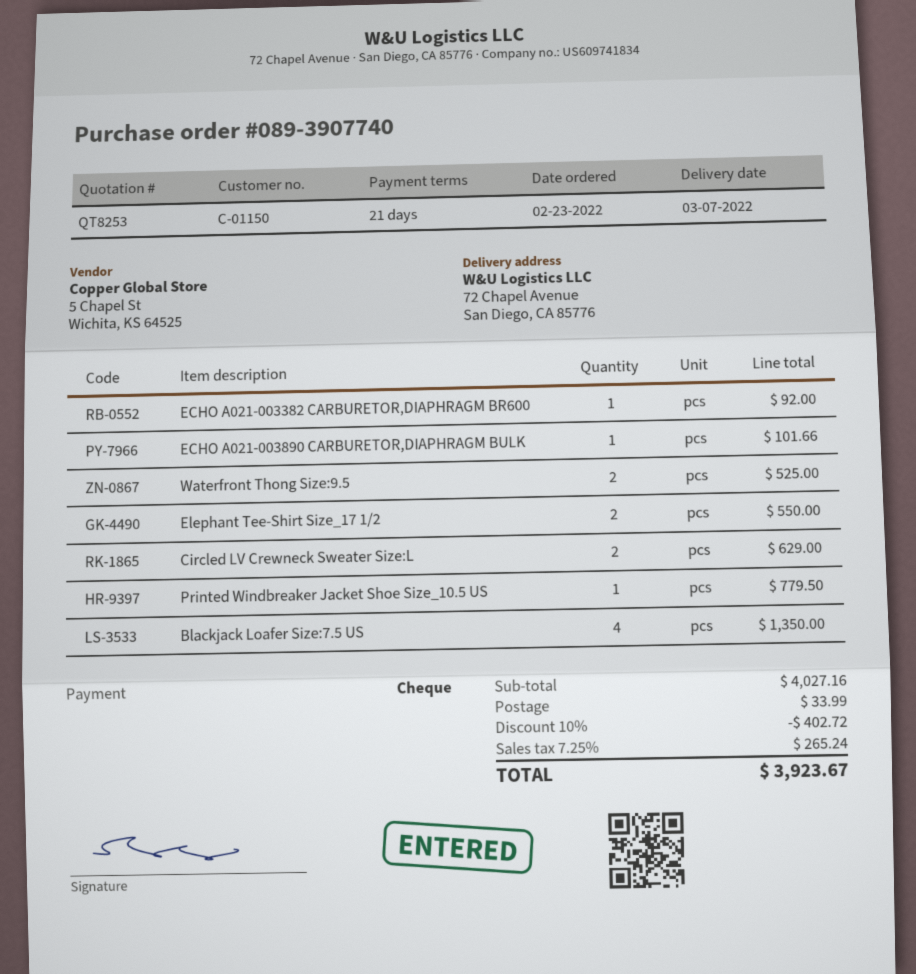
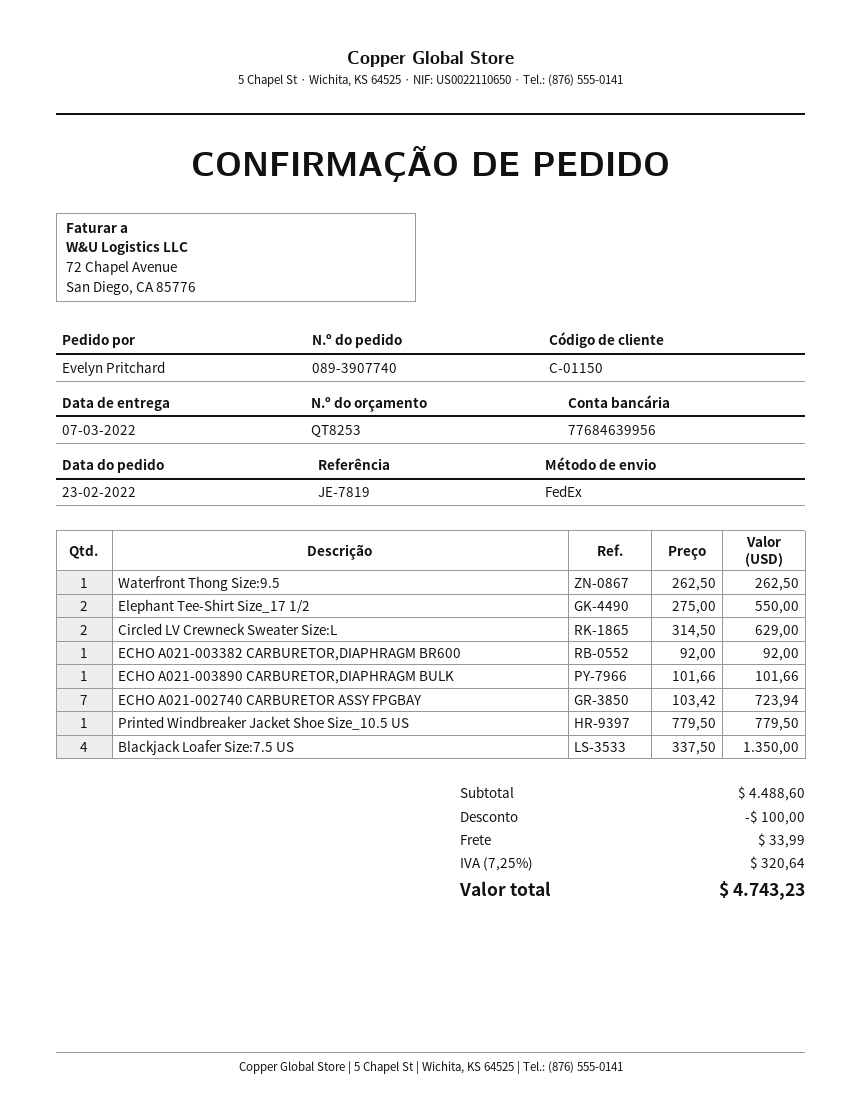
Waterfront Thong Size:9.5: 2 for 525.00 -> 1 for 262.50
ECHO A021-002740 CARBURETOR ASSY FPGBAY: none -> 7 for 723.94
subtotal: 4027.16 -> 4488.60
discount: 402.72 -> 100.00
tax: 7.25% = 265.24 -> 7.25% = 320.64
total: 3923.67 -> 4743.23

